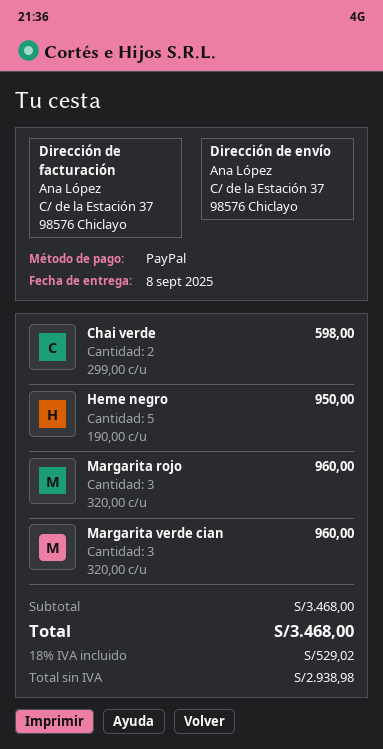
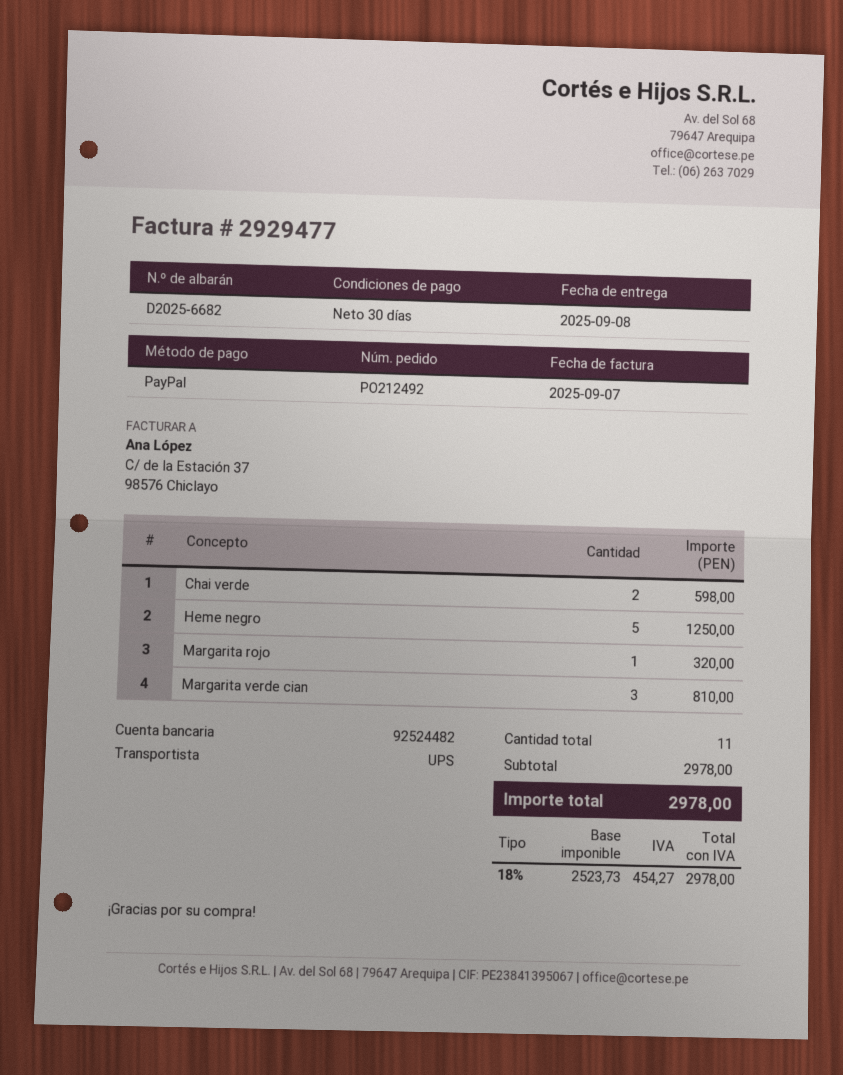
Heme negro: 5 for 950.00 -> 5 for 1250.00
Margarita rojo: 3 for 960.00 -> 1 for 320.00
Margarita verde cian: 3 for 960.00 -> 3 for 810.00
subtotal: 3468.00 -> 2978.00
net: 2938.98 -> 2523.73
tax: 18% = 529.02 -> 18% = 454.27
total: 3468.00 -> 2978.00

